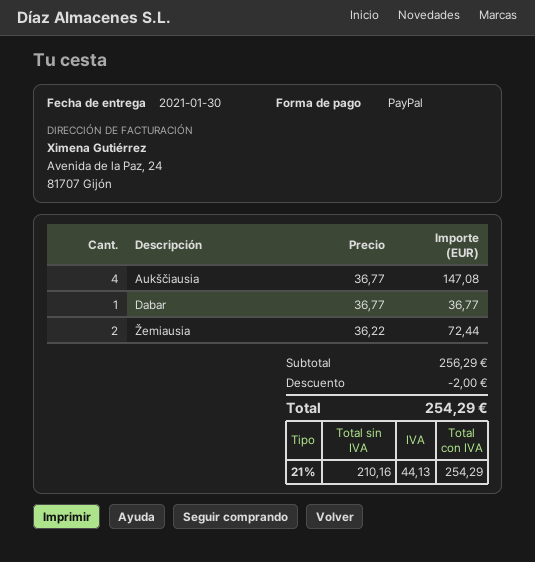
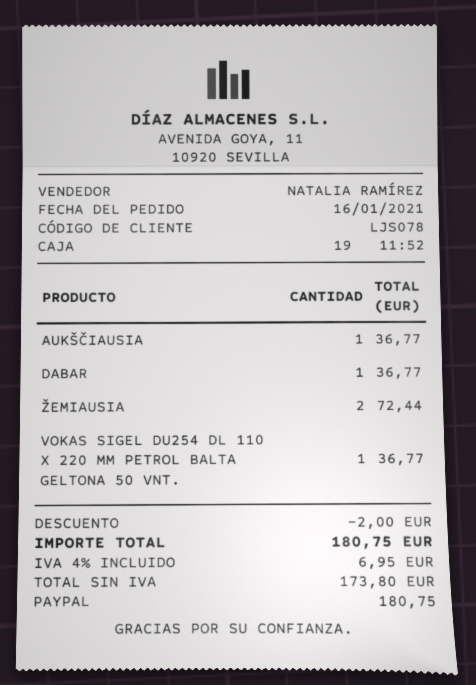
Aukščiausia: 4 for 147.08 -> 1 for 36.77
VOKAS SIGEL DU254 DL 110 X 220 MM PETROL BALTA GELTONA 50 VNT.: none -> 1 for 36.77
net: 210.16 -> 173.80
tax: 21% = 44.13 -> 4% = 6.95
total: 254.29 -> 180.75

